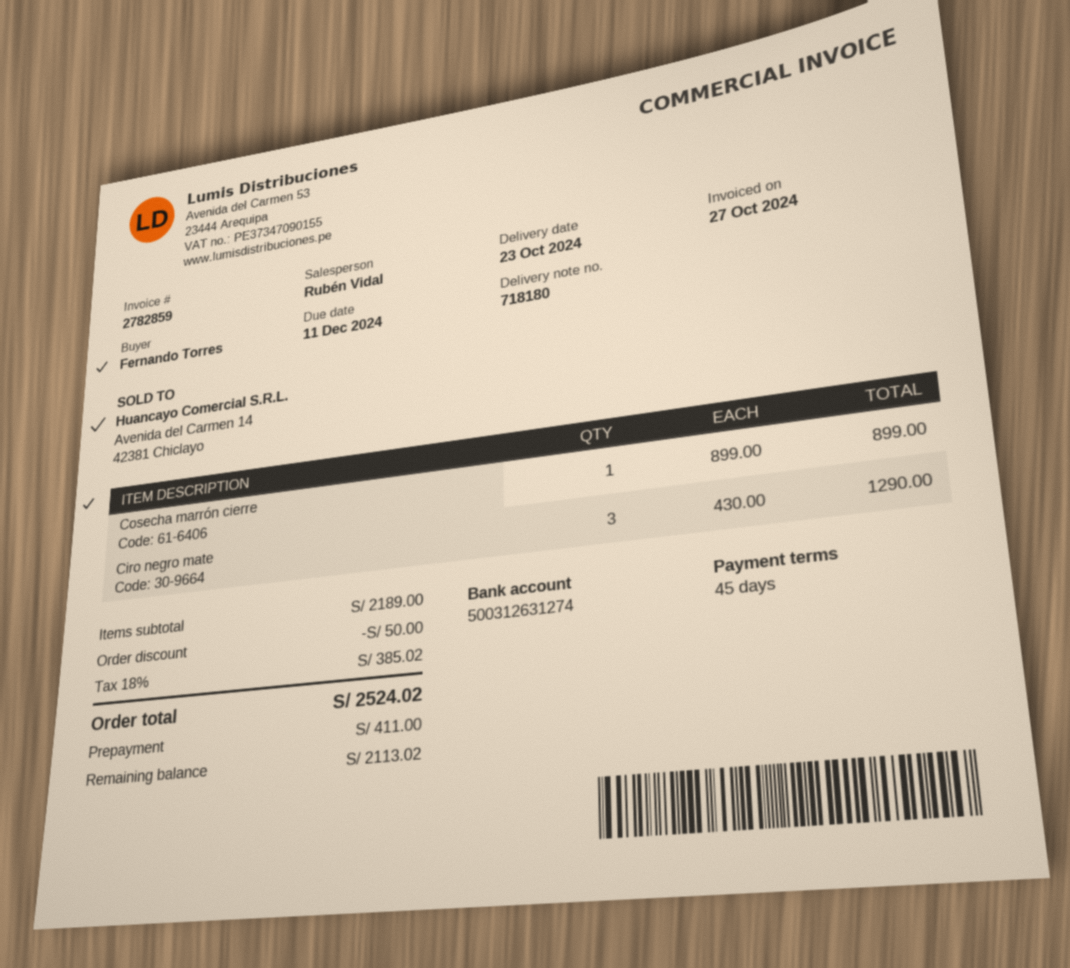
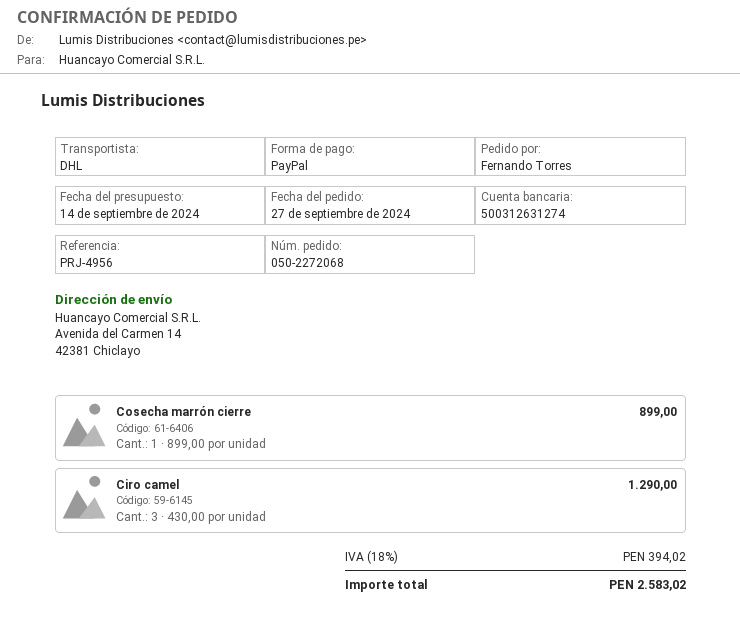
Ciro negro mate: 3 x 430.00 = 1290.00 -> none
Ciro camel: none -> 3 x 430.00 = 1290.00
discount: 50.00 -> none
tax: 18% = 385.02 -> 18% = 394.02
total: 2524.02 -> 2583.02

